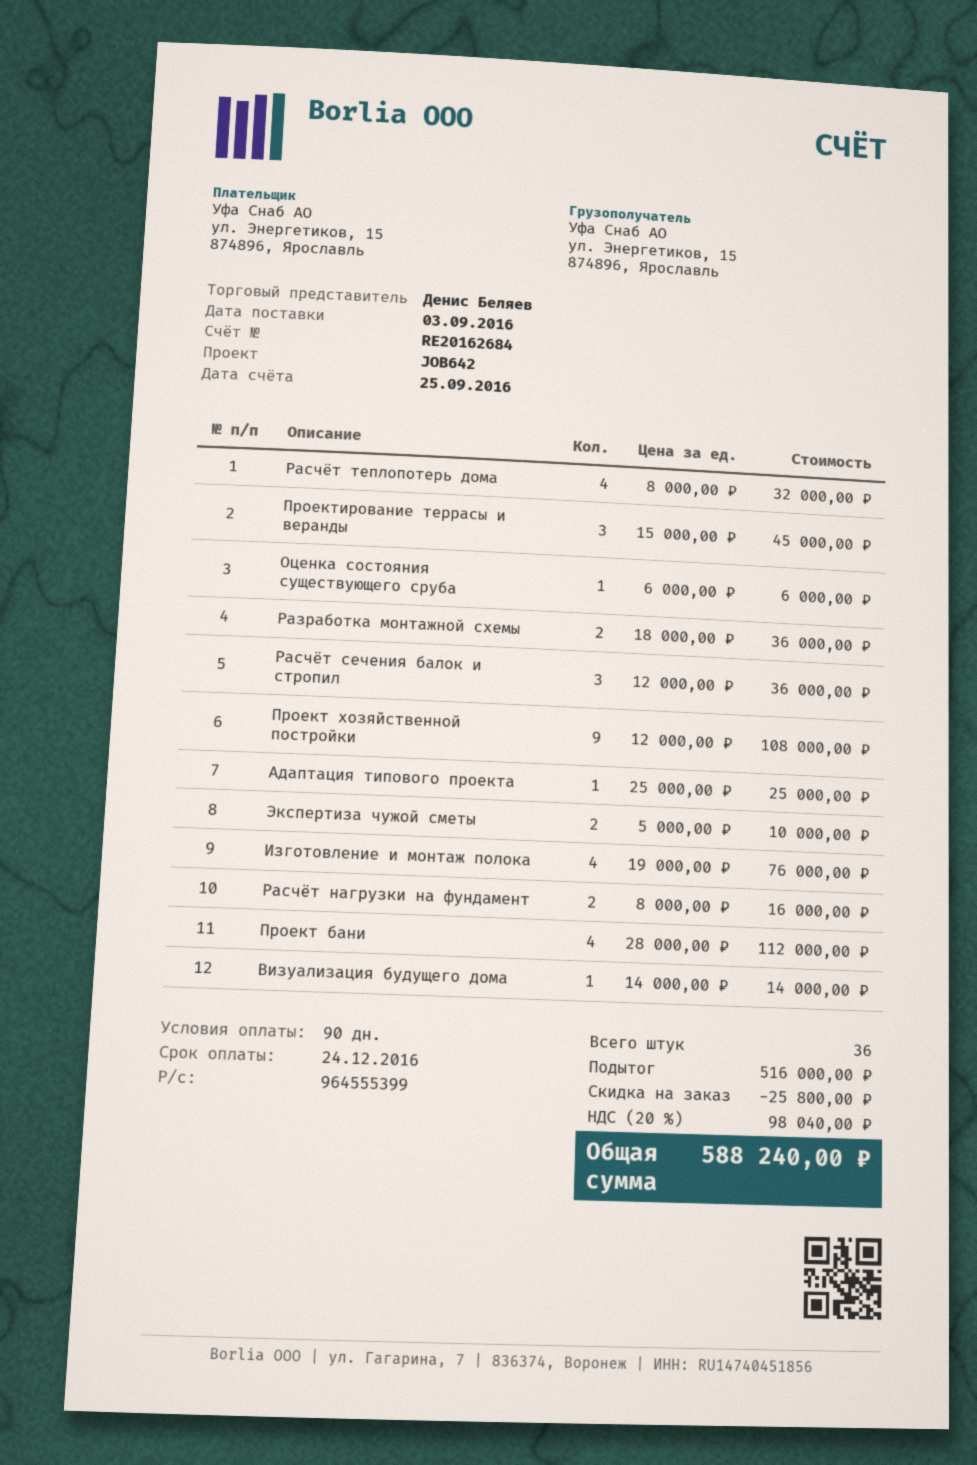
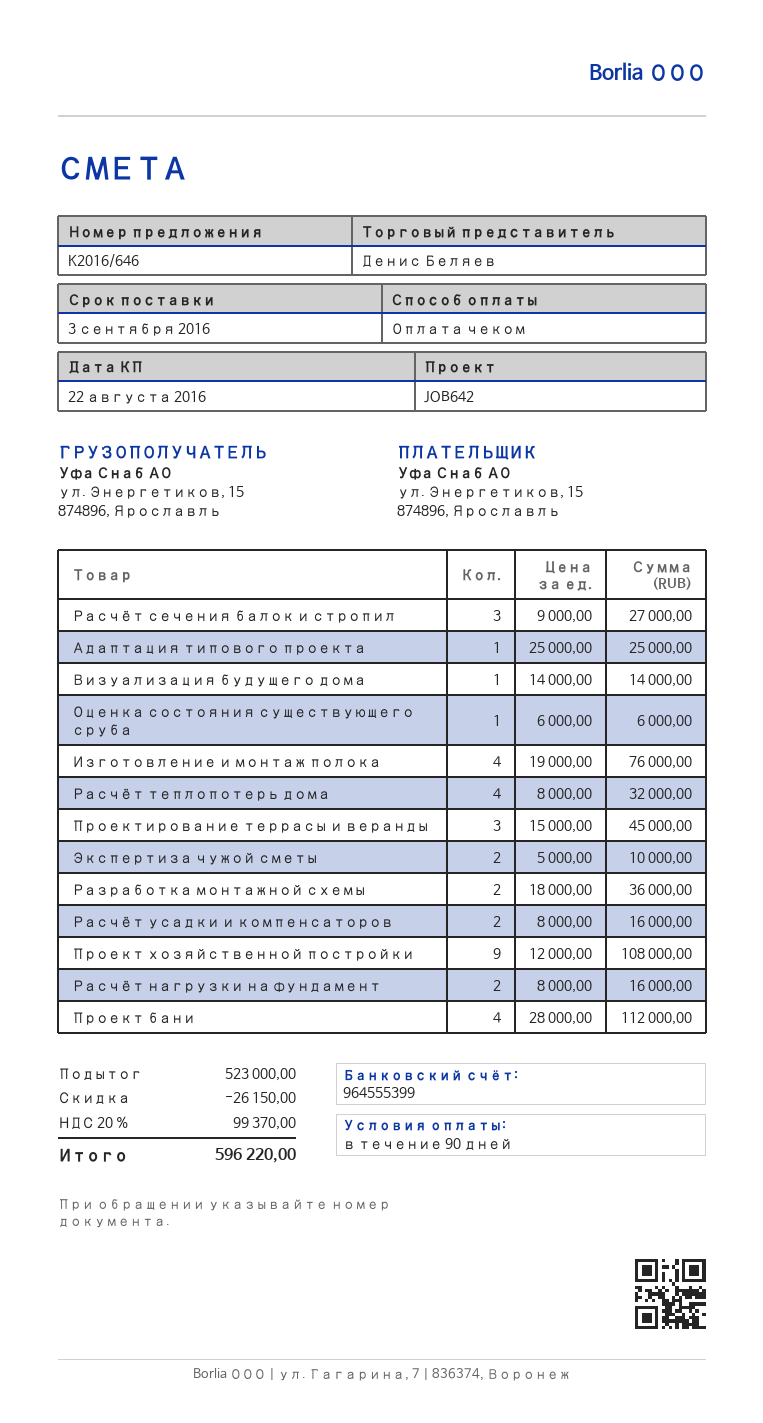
Расчёт сечения балок и стропил: 3 x 12000.00 = 36000.00 -> 3 x 9000.00 = 27000.00
Расчёт усадки и компенсаторов: none -> 2 x 8000.00 = 16000.00
subtotal: 516000.00 -> 523000.00
discount: 25800.00 -> 26150.00
tax: 20% = 98040.00 -> 20% = 99370.00
total: 588240.00 -> 596220.00

